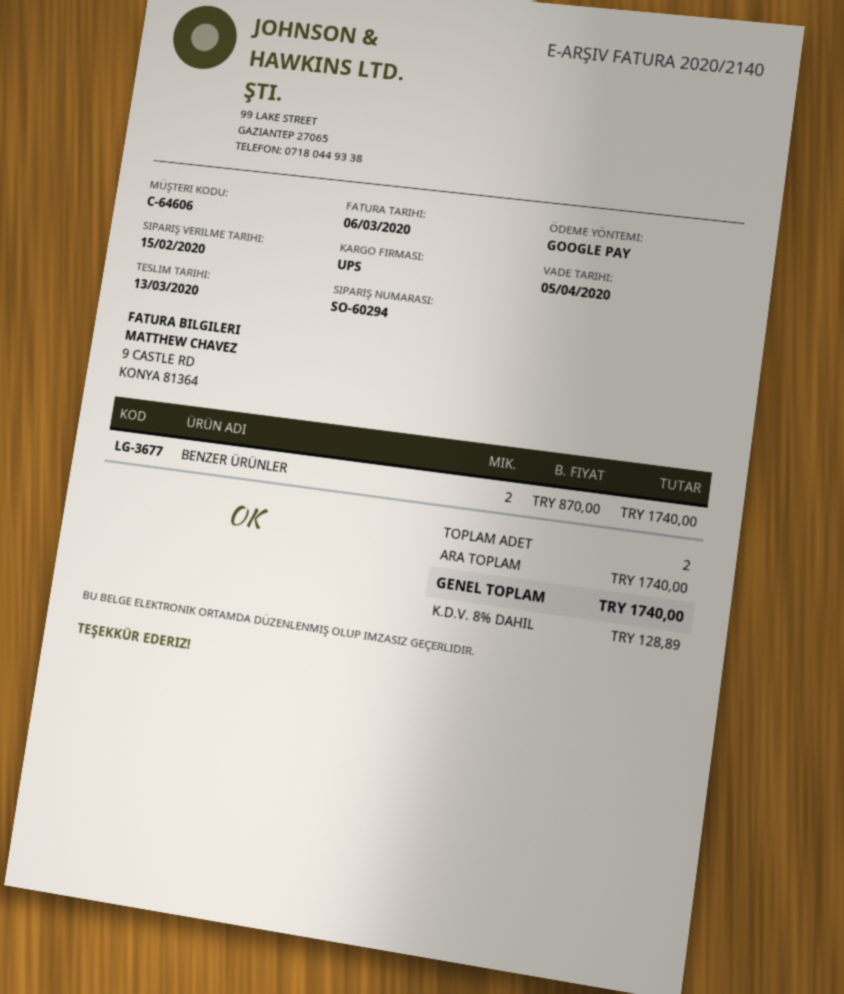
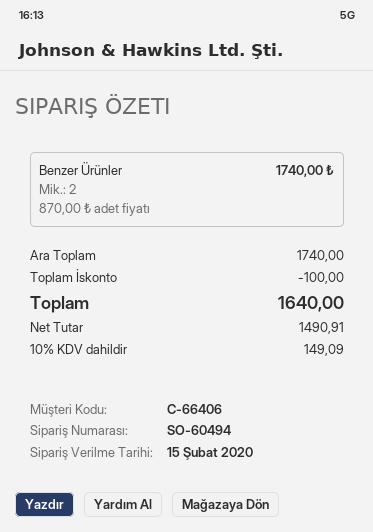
order number: SO-60294 -> SO-60494
customer number: C-64606 -> C-66406
discount: none -> 100.00
tax: 8% = 128.89 -> 10% = 149.09
total: 1740.00 -> 1640.00

